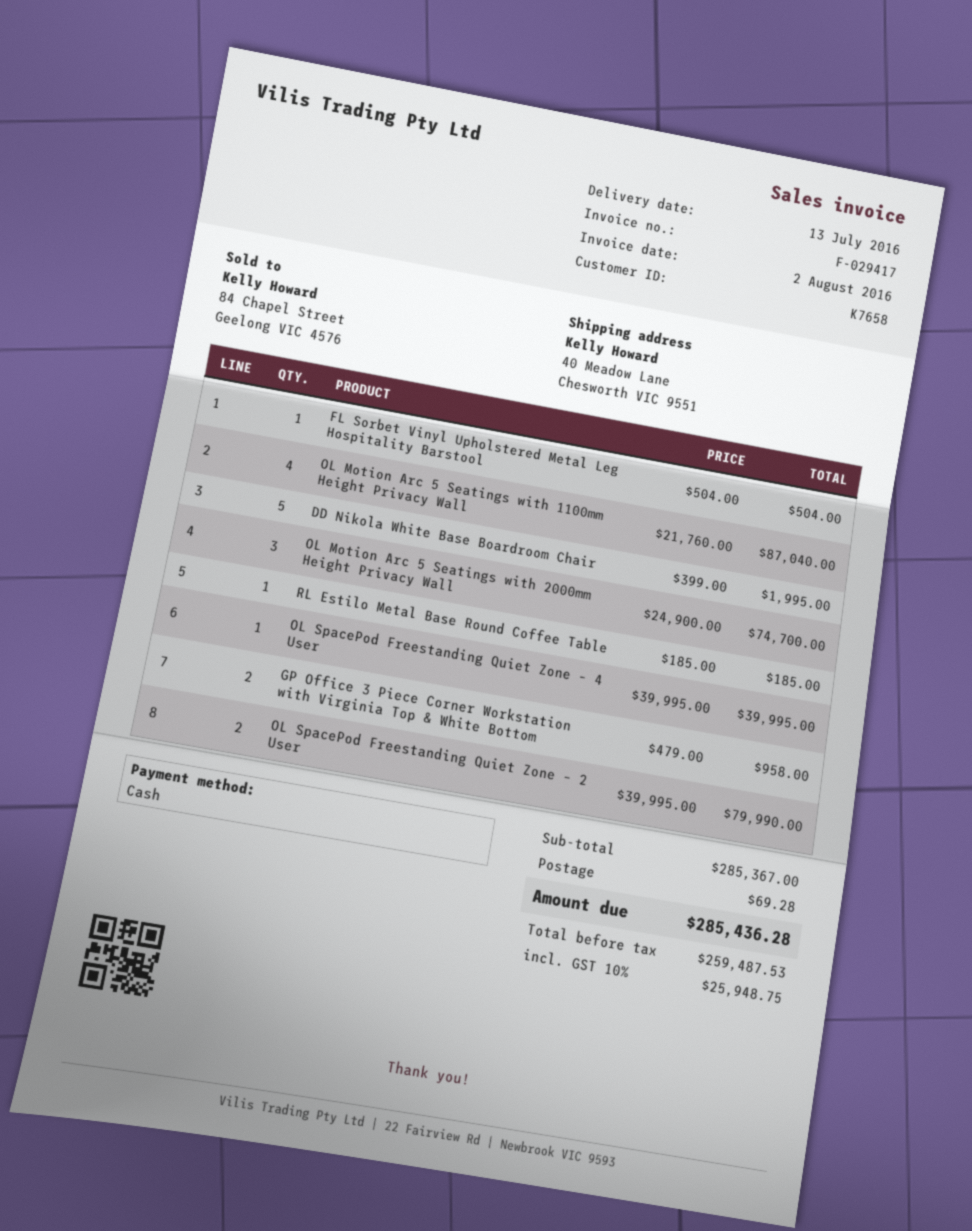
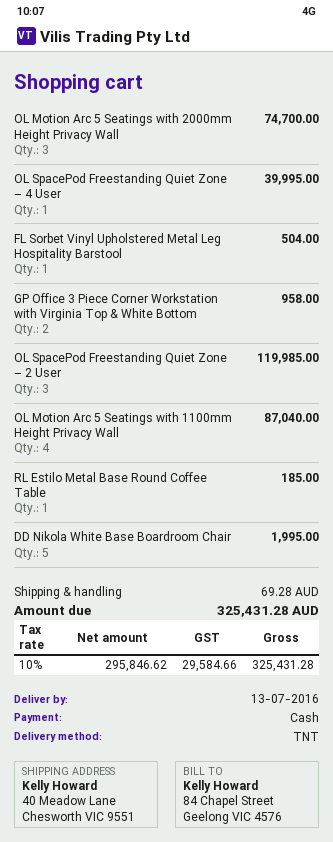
OL SpacePod Freestanding Quiet Zone – 2 User: 2 for 79990.00 -> 3 for 119985.00
net: 259487.53 -> 295846.62
tax: 10% = 25948.75 -> 10% = 29584.66
total: 285436.28 -> 325431.28

